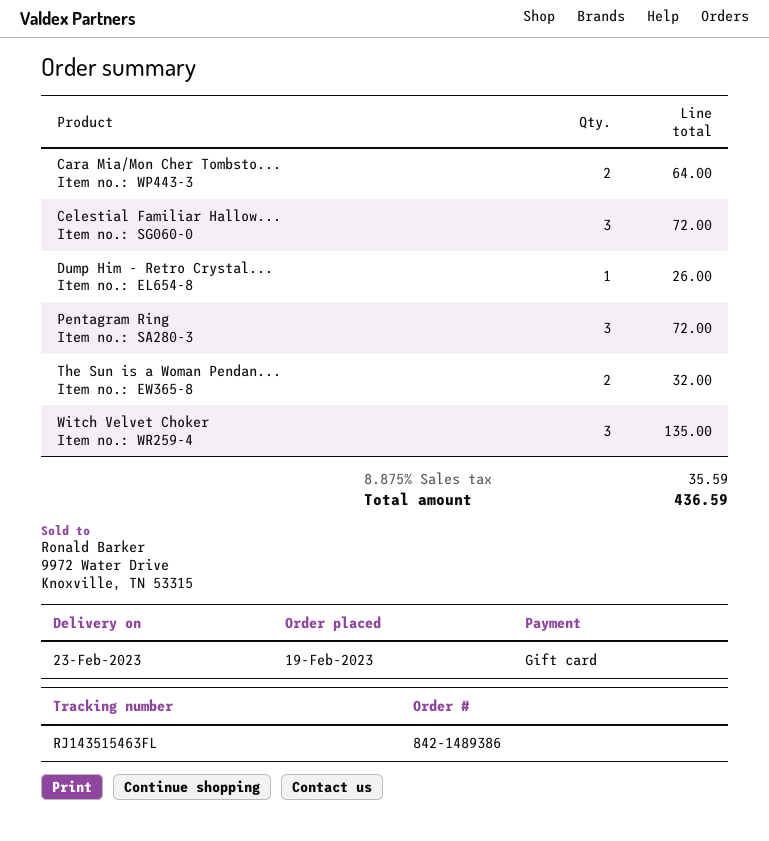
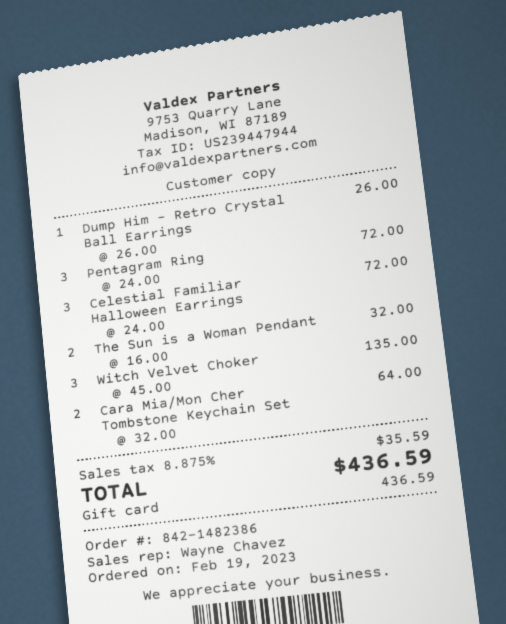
order number: 842-1489386 -> 842-1482386

